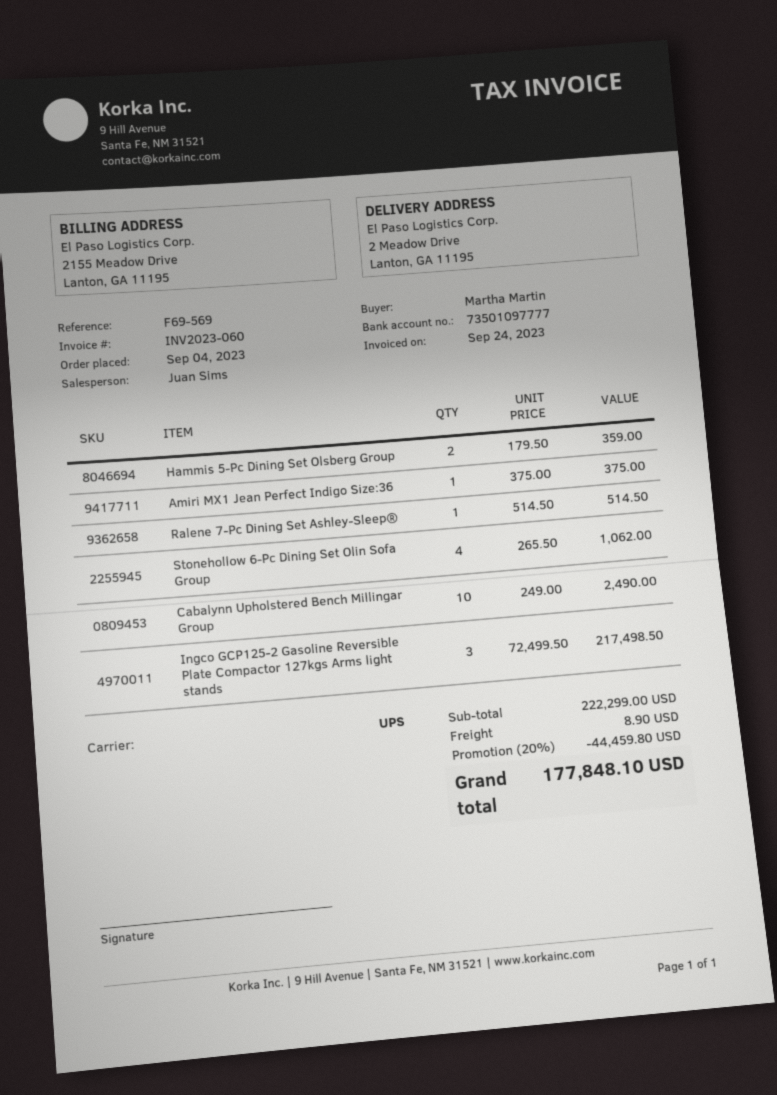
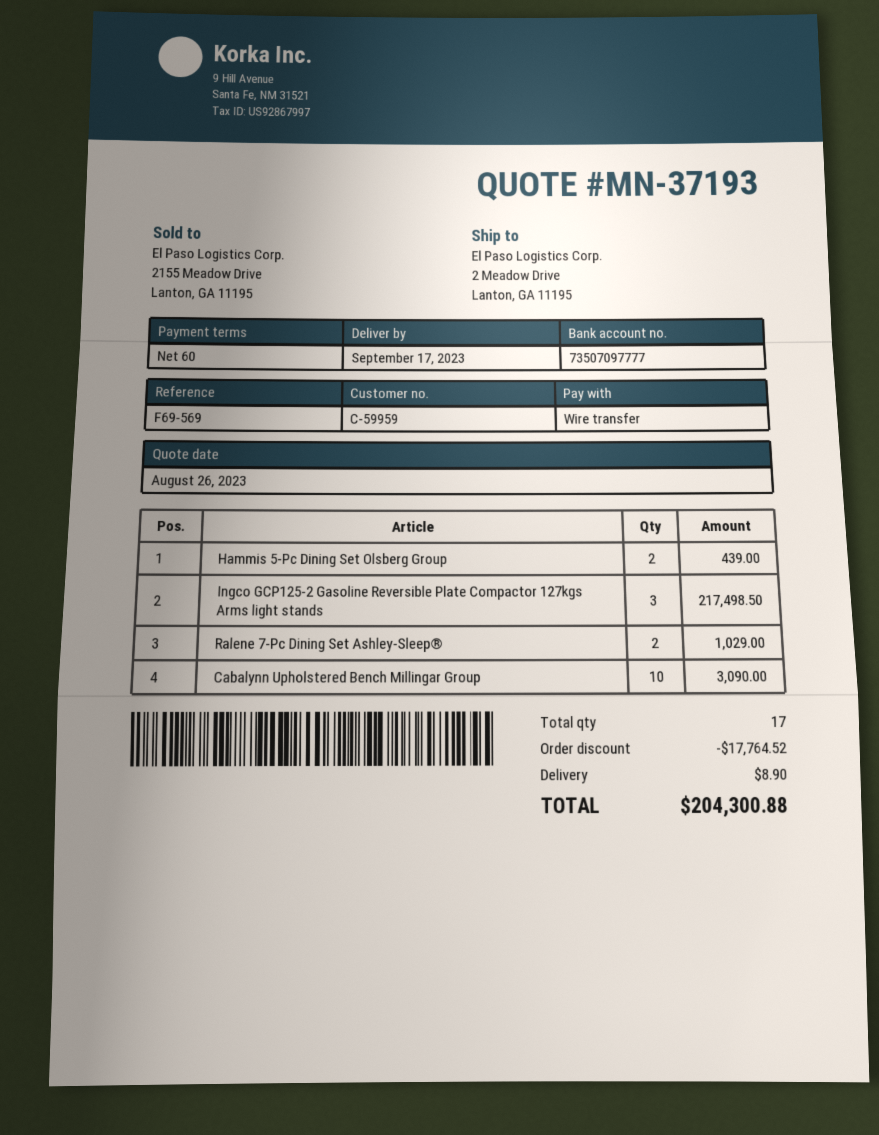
bank account: 73501097777 -> 73507097777
Hammis 5-Pc Dining Set Olsberg Group: 2 for 359.00 -> 2 for 439.00
Amiri MX1 Jean Perfect Indigo Size:36: 1 for 375.00 -> none
Ralene 7-Pc Dining Set Ashley-Sleep®: 1 for 514.50 -> 2 for 1029.00
Stonehollow 6-Pc Dining Set Olin Sofa Group: 4 for 1062.00 -> none
Cabalynn Upholstered Bench Millingar Group: 10 for 2490.00 -> 10 for 3090.00
discount: 44459.80 -> 17764.52
total: 177848.10 -> 204300.88

